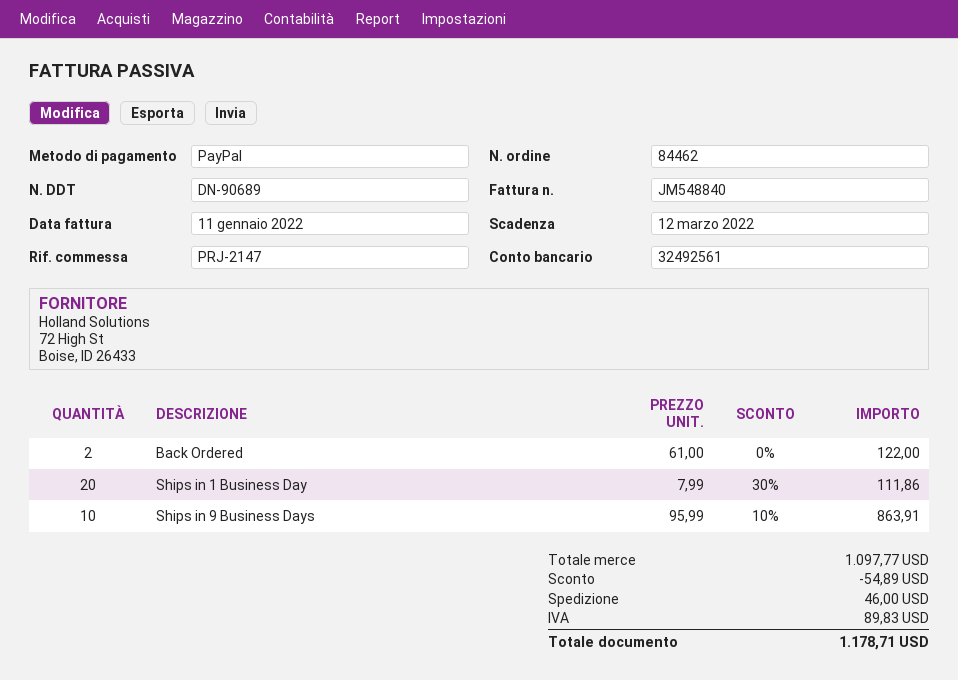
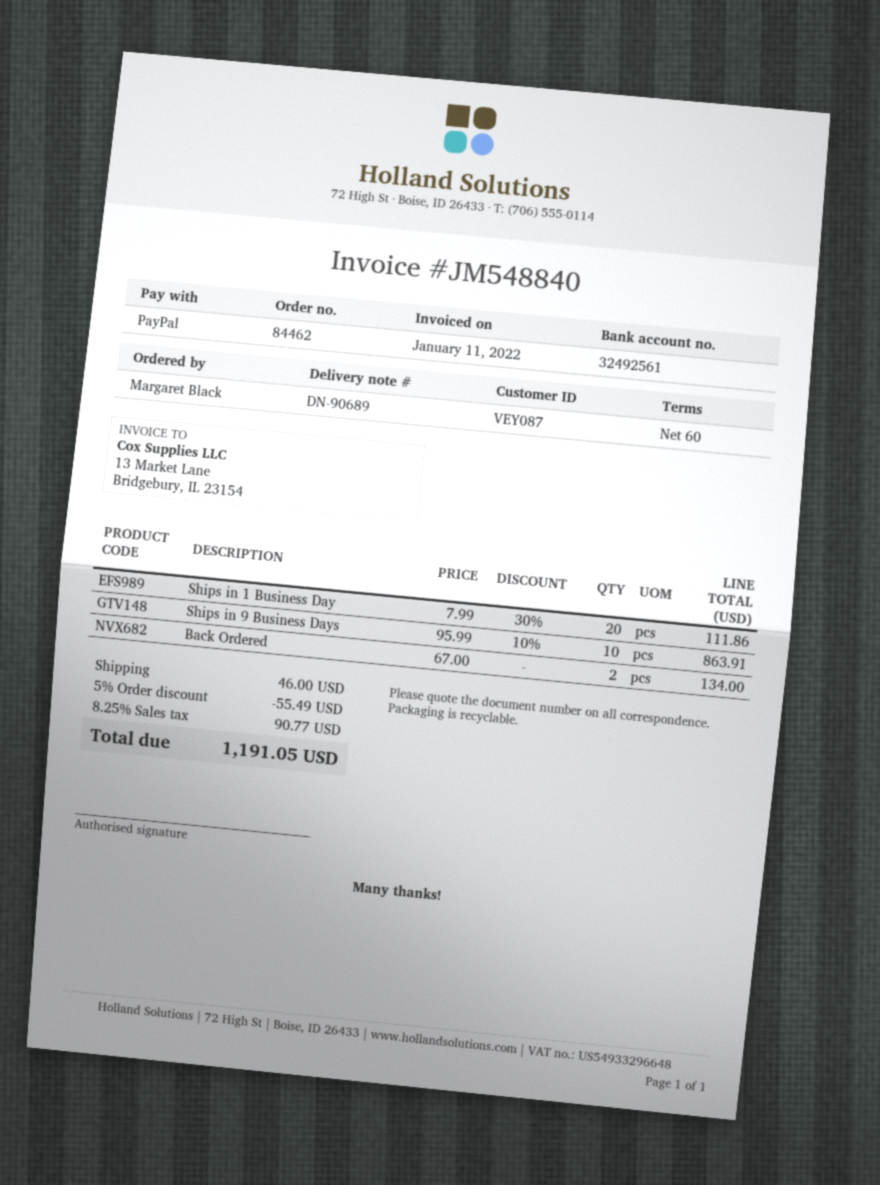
Back Ordered: 2 x 61.00 = 122.00 -> 2 x 67.00 = 134.00
discount: 54.89 -> 55.49
tax: 89.83 -> 90.77
total: 1178.71 -> 1191.05

